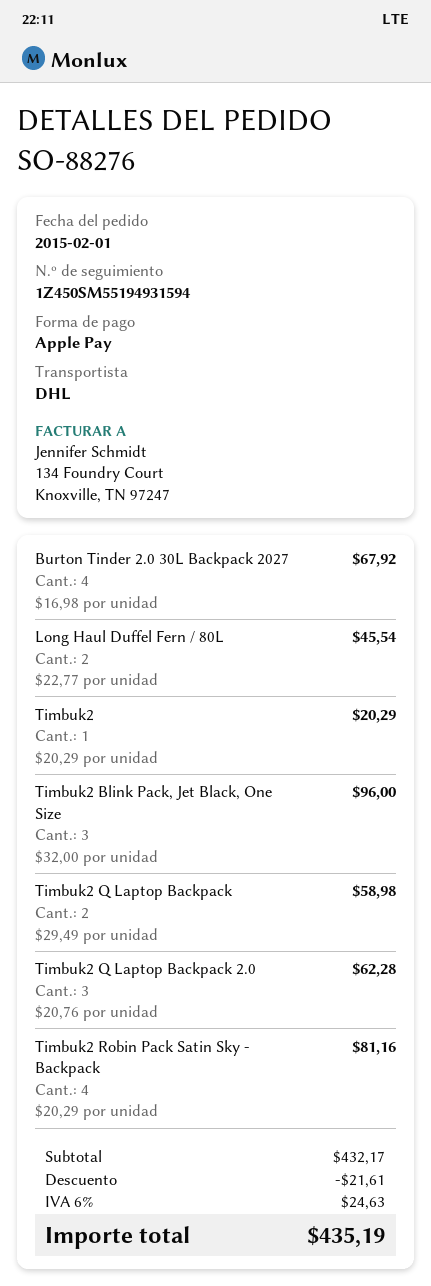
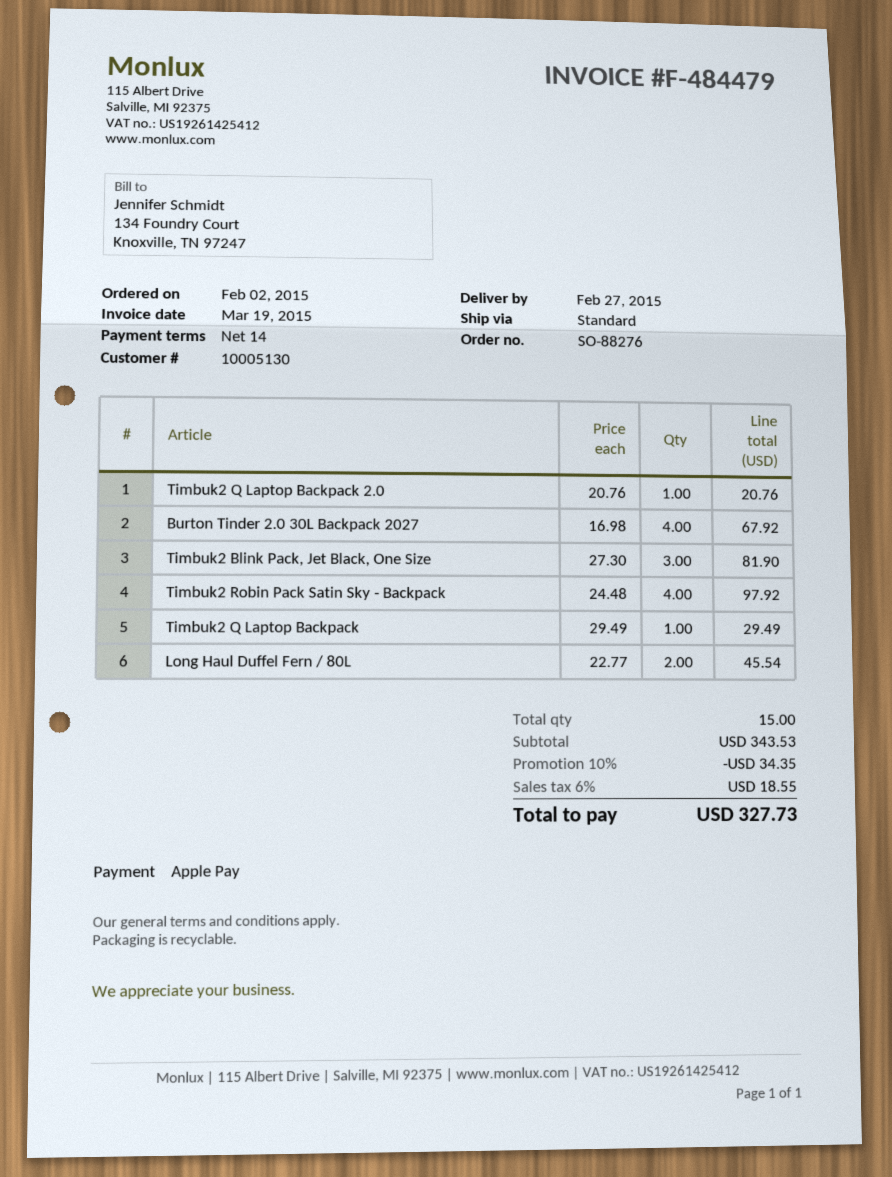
order date: 2015-02-01 -> 2015-02-02
shipping method: DHL -> standard
Timbuk2: 1 x 20.29 = 20.29 -> none
Timbuk2 Blink Pack, Jet Black, One Size: 3 x 32.00 = 96.00 -> 3 x 27.30 = 81.90
Timbuk2 Q Laptop Backpack: 2 x 29.49 = 58.98 -> 1 x 29.49 = 29.49
Timbuk2 Q Laptop Backpack 2.0: 3 x 20.76 = 62.28 -> 1 x 20.76 = 20.76
Timbuk2 Robin Pack Satin Sky - Backpack: 4 x 20.29 = 81.16 -> 4 x 24.48 = 97.92
subtotal: 432.17 -> 343.53
discount: 21.61 -> 34.35
tax: 6% = 24.63 -> 6% = 18.55
total: 435.19 -> 327.73

